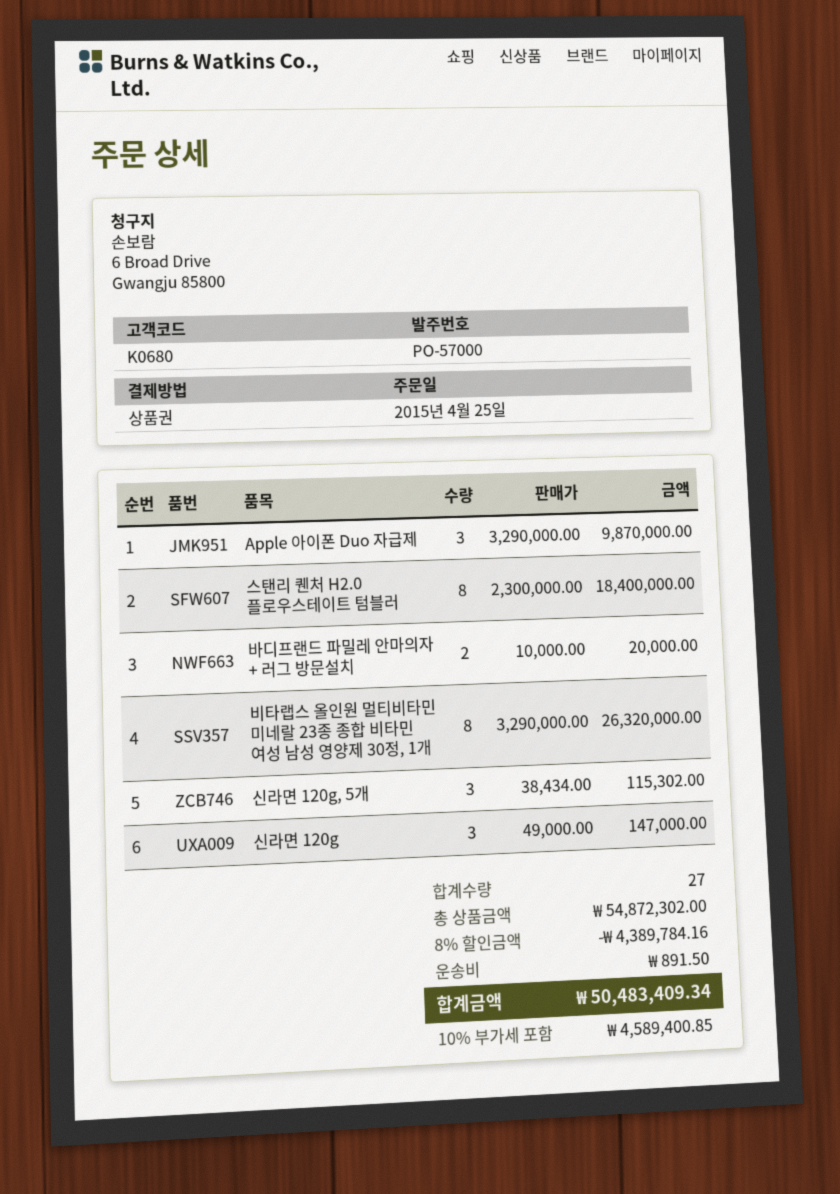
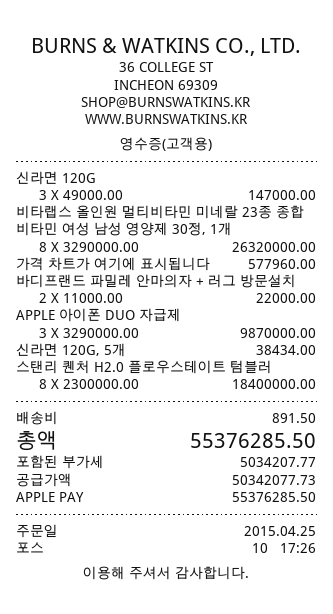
payment method: gift card -> Apple Pay
바디프랜드 파밀레 안마의자 + 러그 방문설치: 2 x 10000.00 = 20000.00 -> 2 x 11000.00 = 22000.00
신라면 120g, 5개: 3 x 38434.00 = 115302.00 -> 1 x 38434.00 = 38434.00
가격 차트가 여기에 표시됩니다: none -> 1 x 577960.00 = 577960.00
discount: 8% = 4389784.16 -> none
tax: 4589400.85 -> 5034207.77
total: 50483409.34 -> 55376285.50

